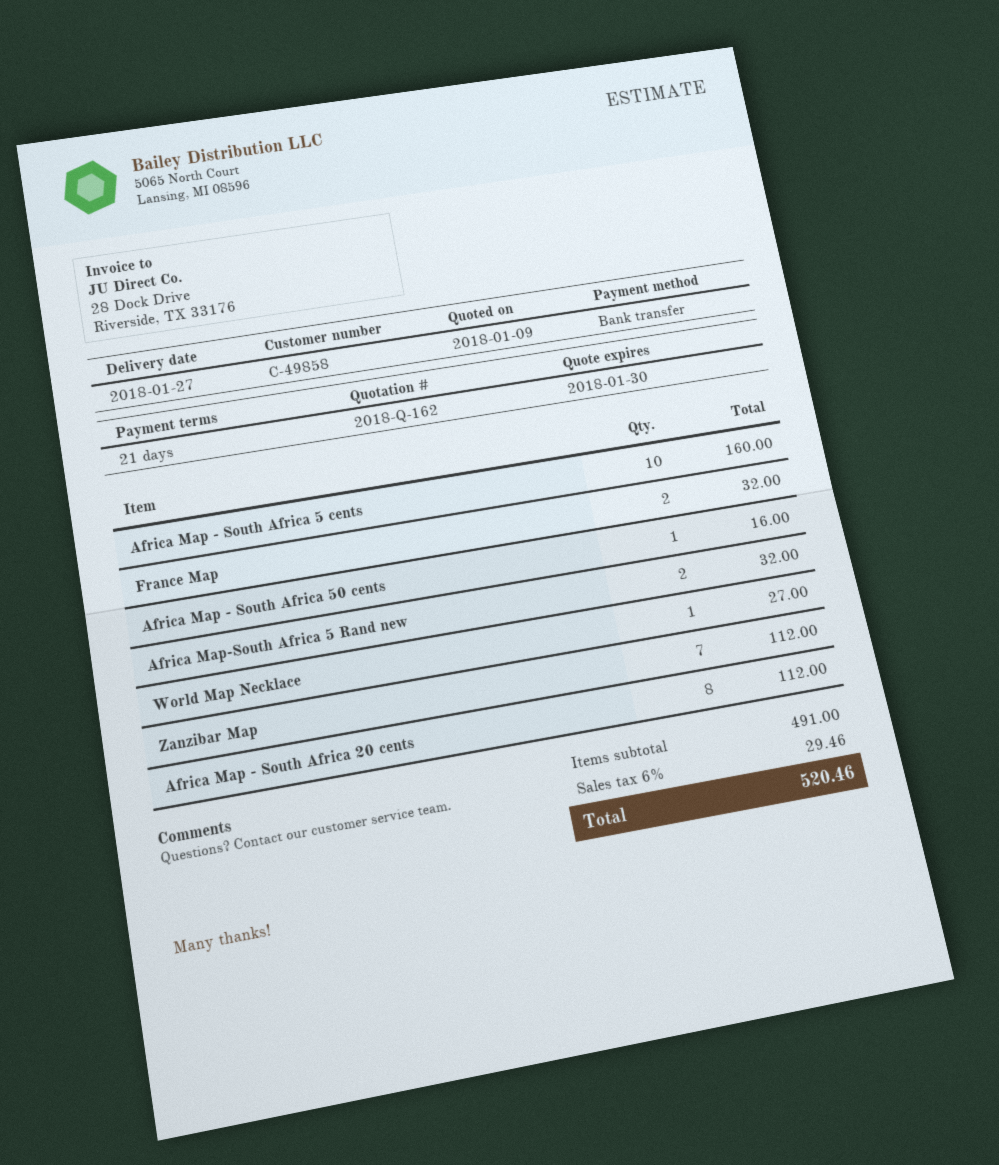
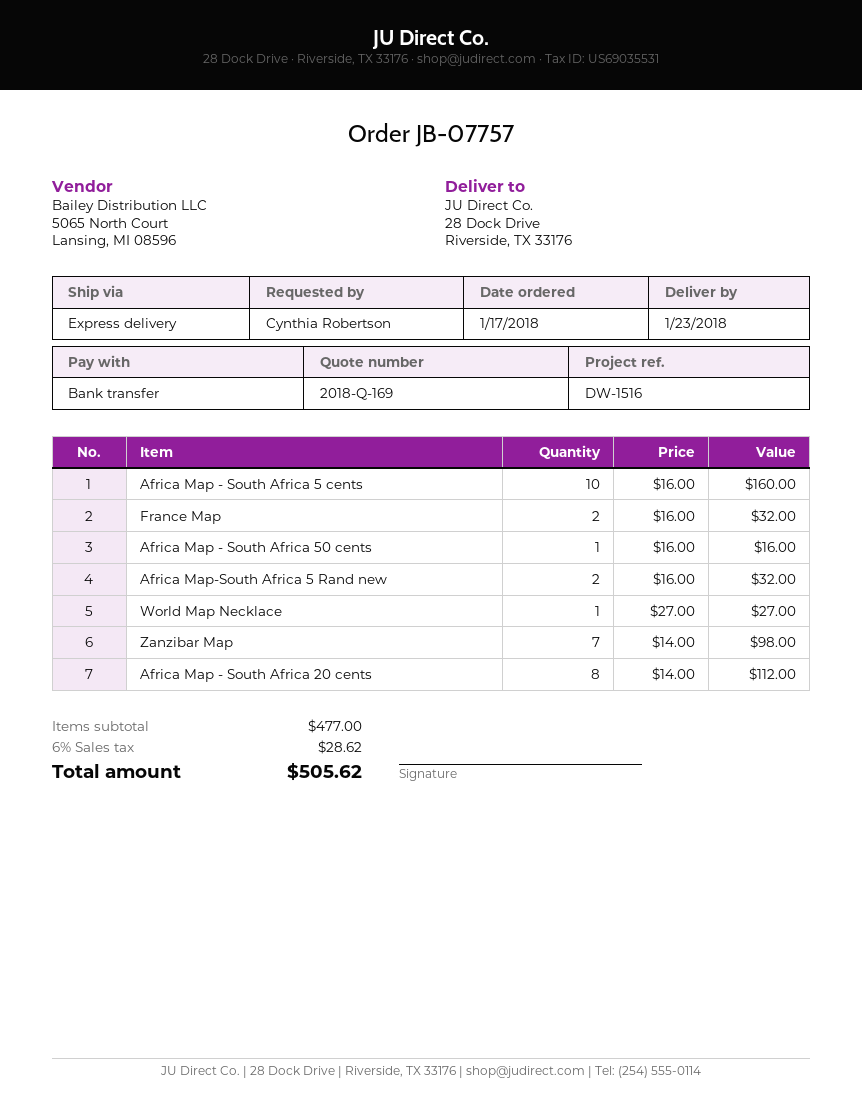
quote number: 2018-Q-162 -> 2018-Q-169
delivery date: 2018-01-27 -> 2018-01-23
Zanzibar Map: 7 for 112.00 -> 7 for 98.00
subtotal: 491.00 -> 477.00
tax: 6% = 29.46 -> 6% = 28.62
total: 520.46 -> 505.62

